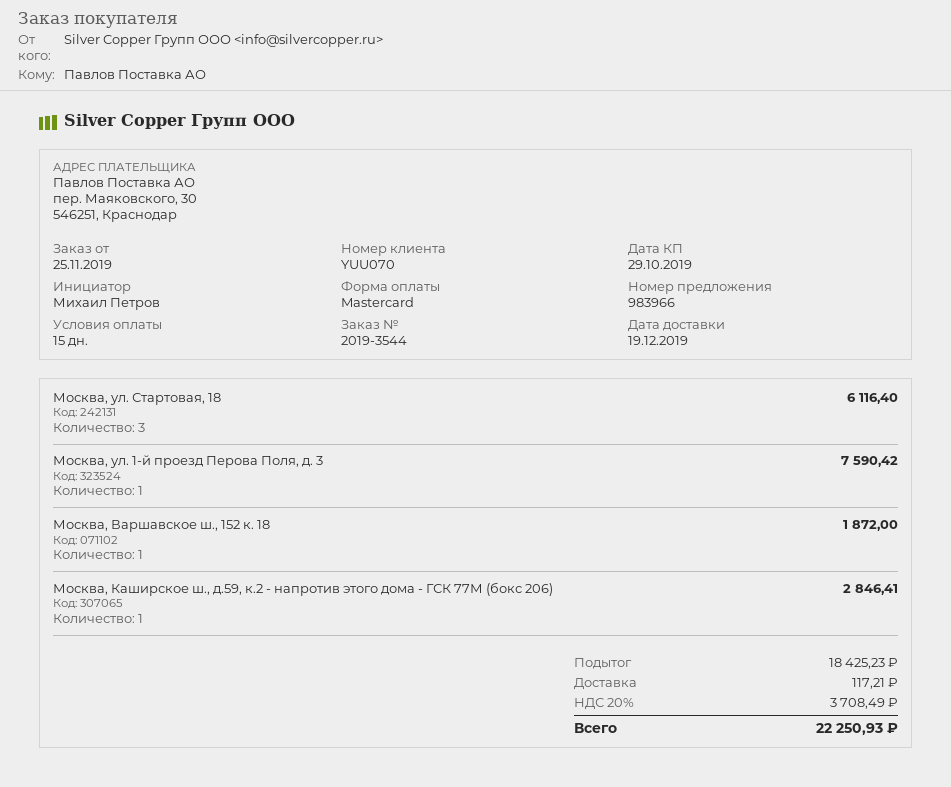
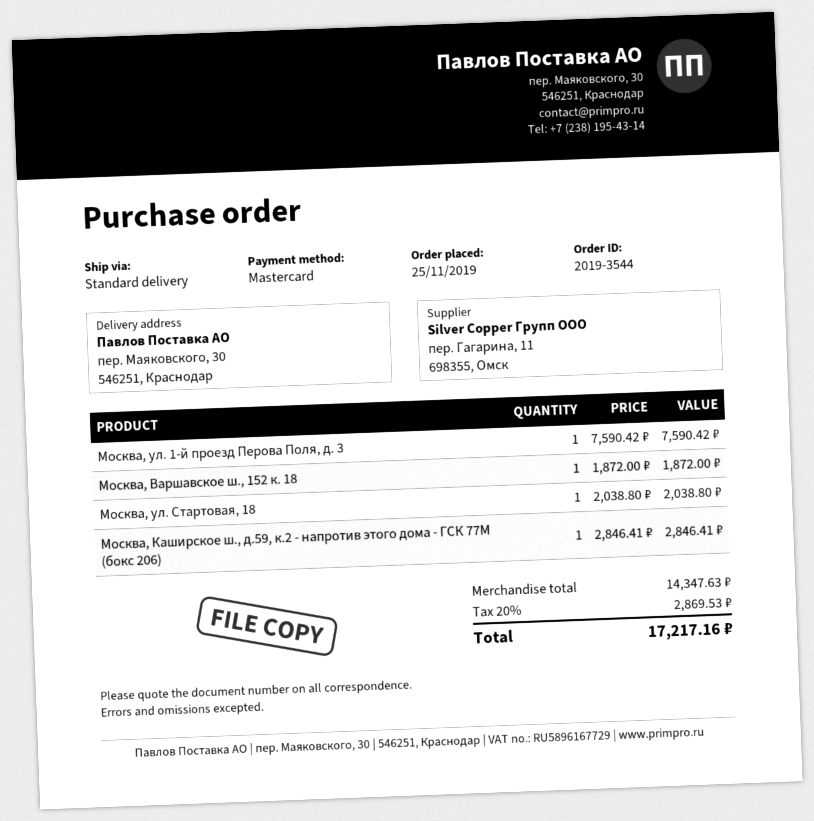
Москва, ул. Стартовая, 18: 3 for 6116.40 -> 1 for 2038.80
subtotal: 18425.23 -> 14347.63
shipping: 117.21 -> none
tax: 20% = 3708.49 -> 20% = 2869.53
total: 22250.93 -> 17217.16

